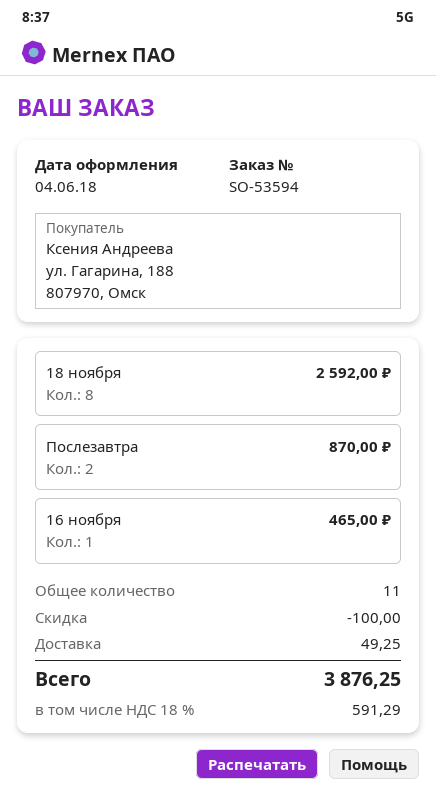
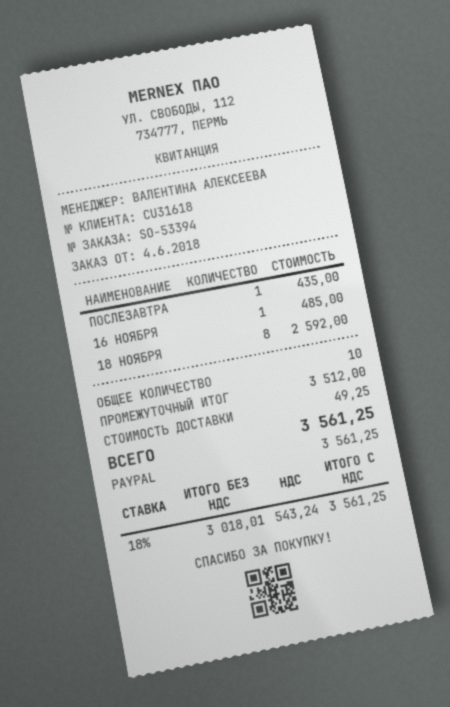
order number: SO-53594 -> SO-53394
Послезавтра: 2 for 870.00 -> 1 for 435.00
16 ноября: 1 for 465.00 -> 1 for 485.00
total quantity: 11 -> 10
discount: 100.00 -> none
tax: 18% = 591.29 -> 18% = 543.24
total: 3876.25 -> 3561.25

